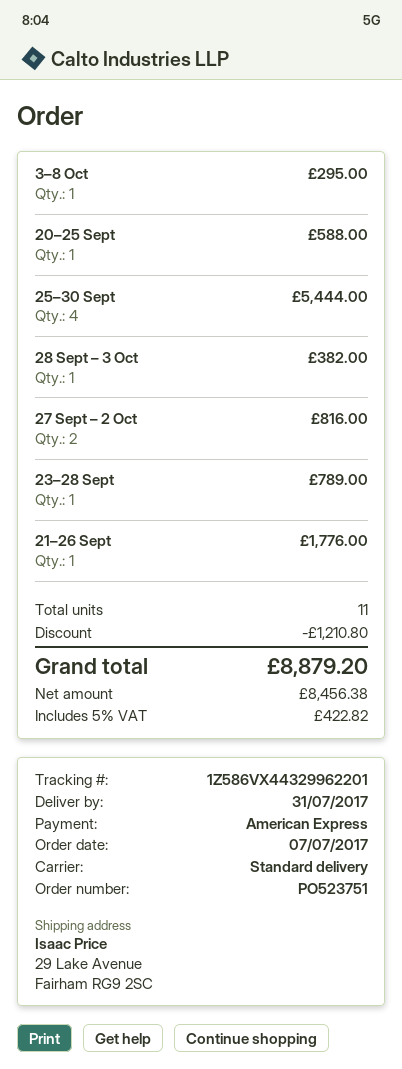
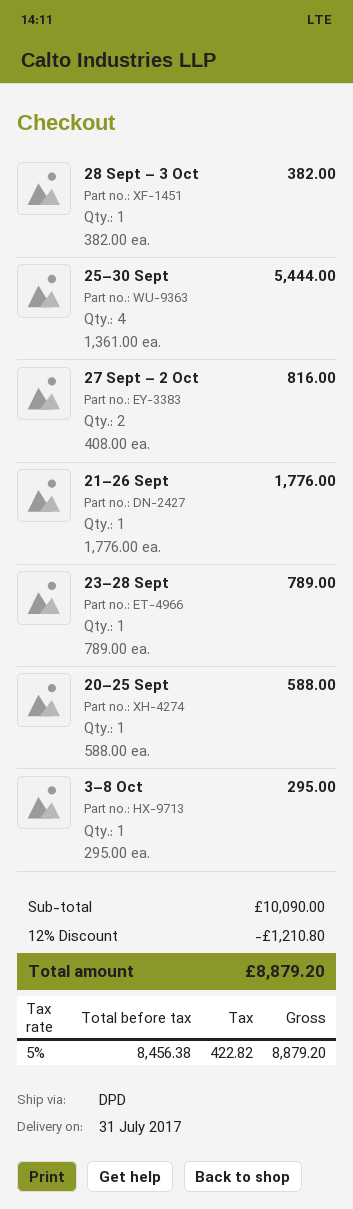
shipping method: standard -> DPD

